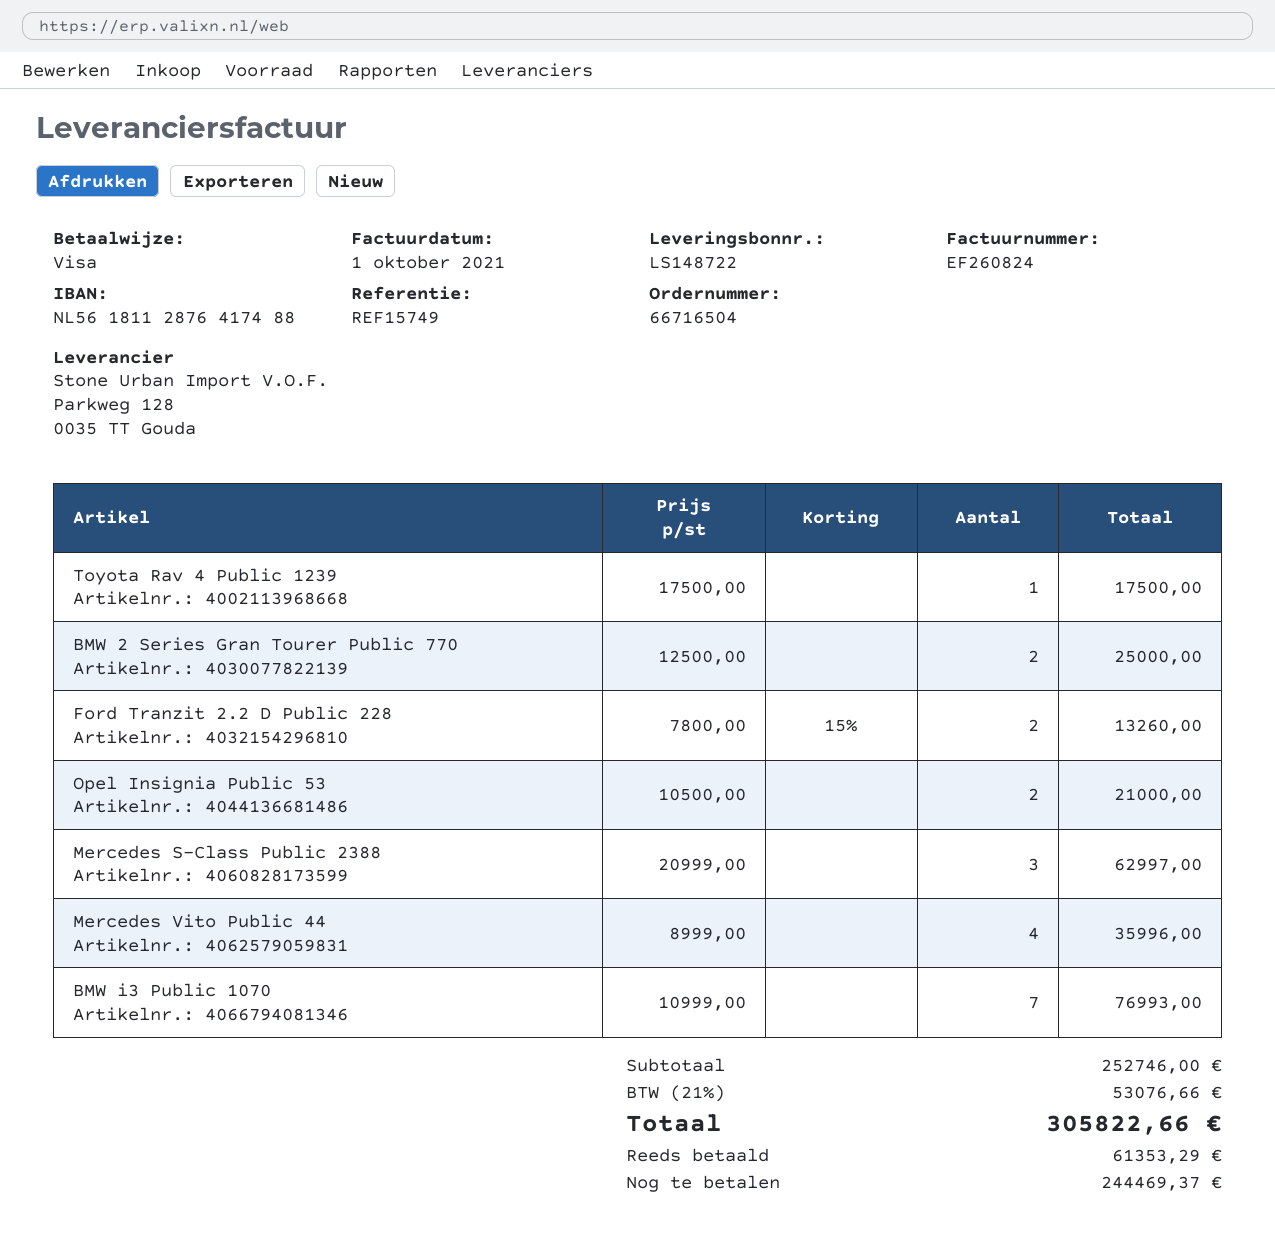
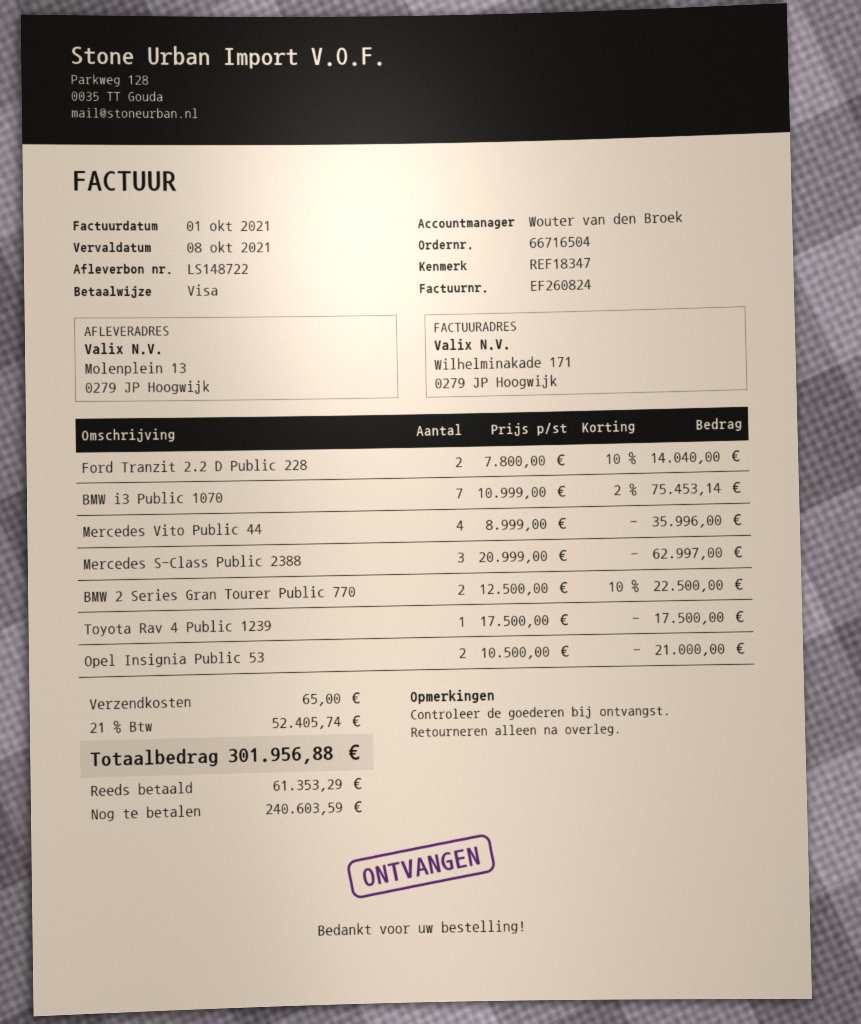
reference: REF15749 -> REF18347
BMW 2 Series Gran Tourer Public 770: 2 x 12500.00 = 25000.00 -> 2 x 12500.00 - 10% = 22500.00
Ford Tranzit 2.2 D Public 228: 2 x 7800.00 - 15% = 13260.00 -> 2 x 7800.00 - 10% = 14040.00
BMW i3 Public 1070: 7 x 10999.00 = 76993.00 -> 7 x 10999.00 - 2% = 75453.14
shipping: none -> 65.00
tax: 21% = 53076.66 -> 21% = 52405.74
total: 305822.66 -> 301956.88
balance: 244469.37 -> 240603.59

